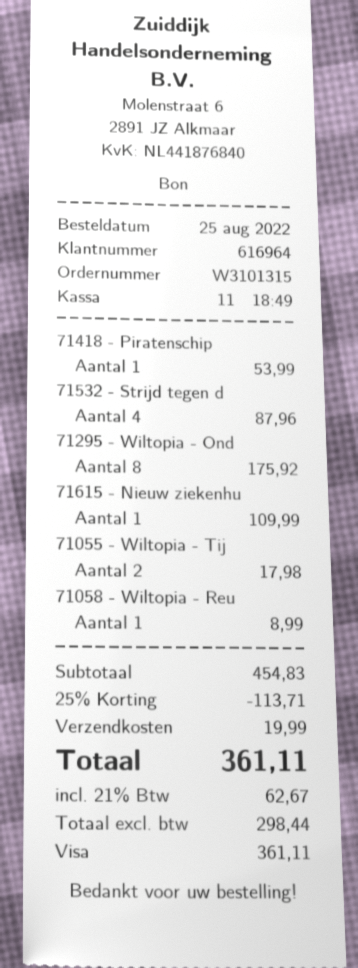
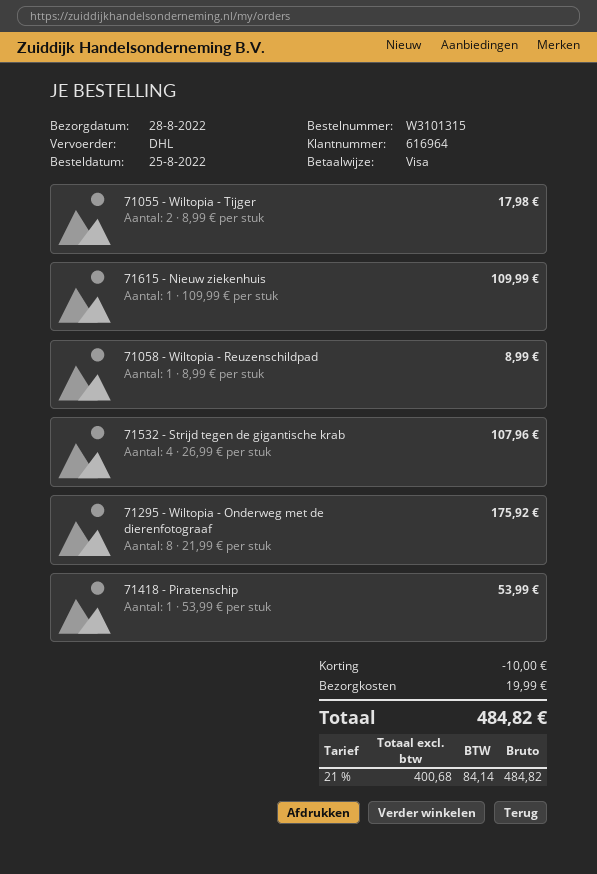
71532 - Strijd tegen d: 4 for 87.96 -> 4 for 107.96
discount: 113.71 -> 10.00
net: 298.44 -> 400.68
tax: 21% = 62.67 -> 21% = 84.14
total: 361.11 -> 484.82

